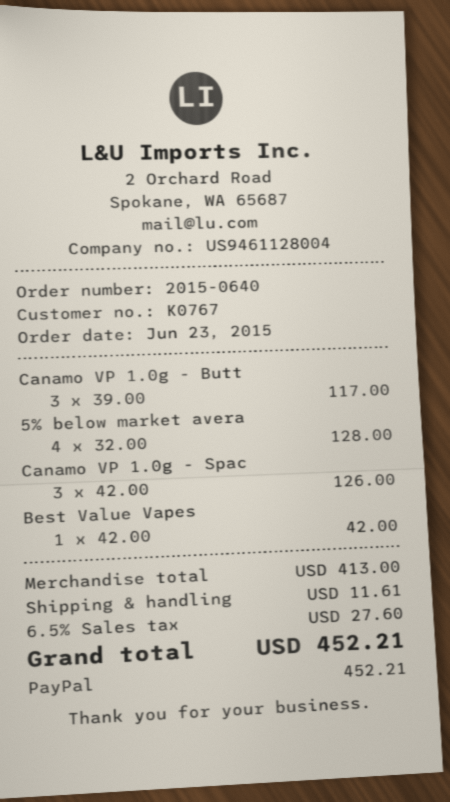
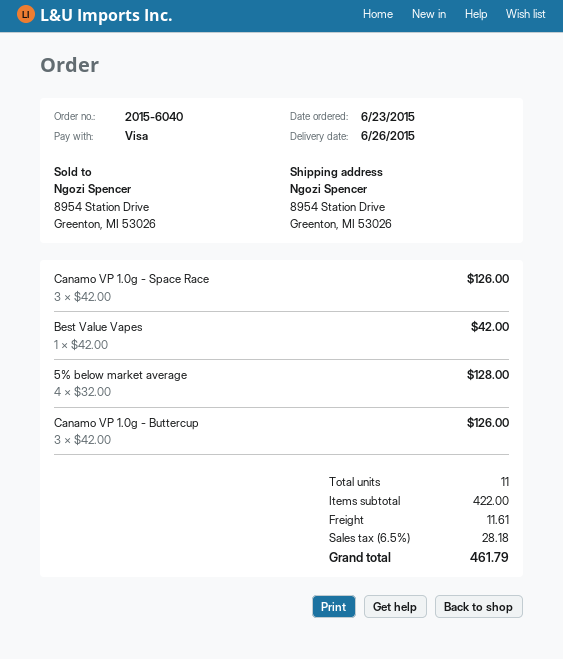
order number: 2015-0640 -> 2015-6040
payment method: PayPal -> Visa
Canamo VP 1.0g - Butt: 3 x 39.00 = 117.00 -> 3 x 42.00 = 126.00
subtotal: 413.00 -> 422.00
tax: 6.5% = 27.60 -> 6.5% = 28.18
total: 452.21 -> 461.79

